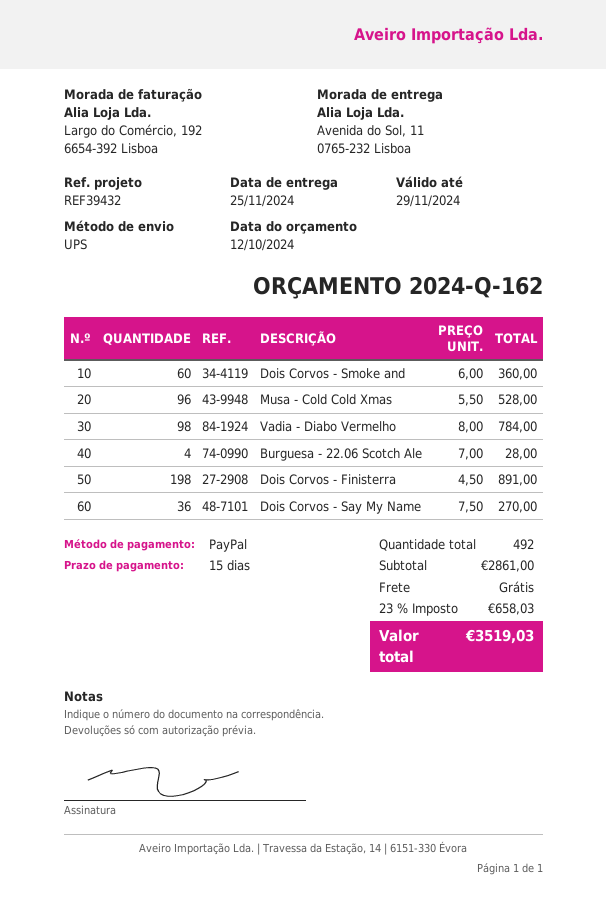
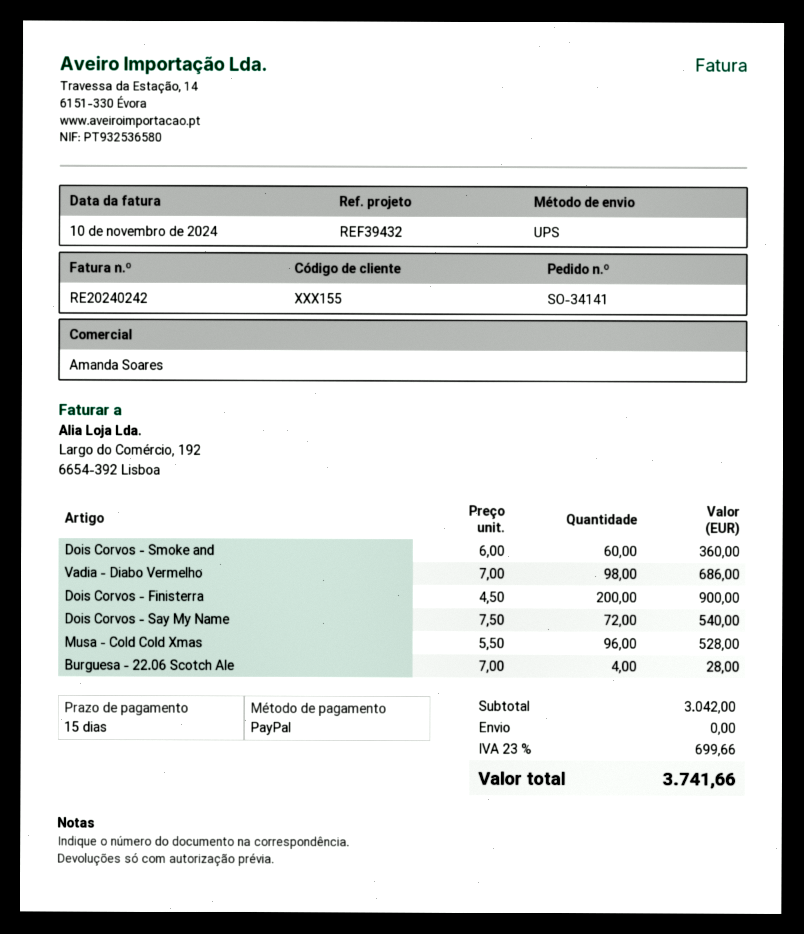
Vadia - Diabo Vermelho: 98 x 8.00 = 784.00 -> 98 x 7.00 = 686.00
Dois Corvos - Finisterra: 198 x 4.50 = 891.00 -> 200 x 4.50 = 900.00
Dois Corvos - Say My Name: 36 x 7.50 = 270.00 -> 72 x 7.50 = 540.00
subtotal: 2861.00 -> 3042.00
tax: 23% = 658.03 -> 23% = 699.66
total: 3519.03 -> 3741.66

